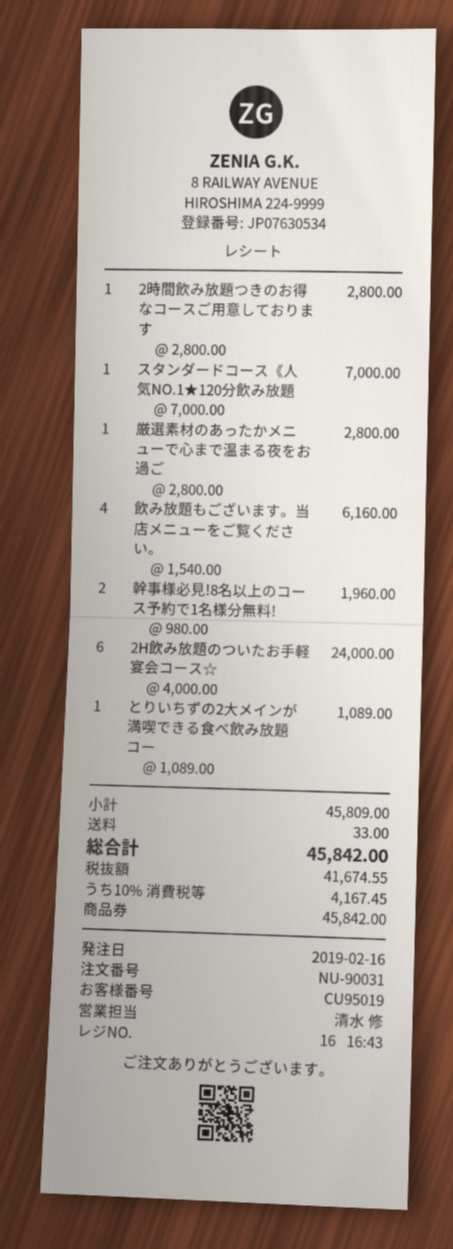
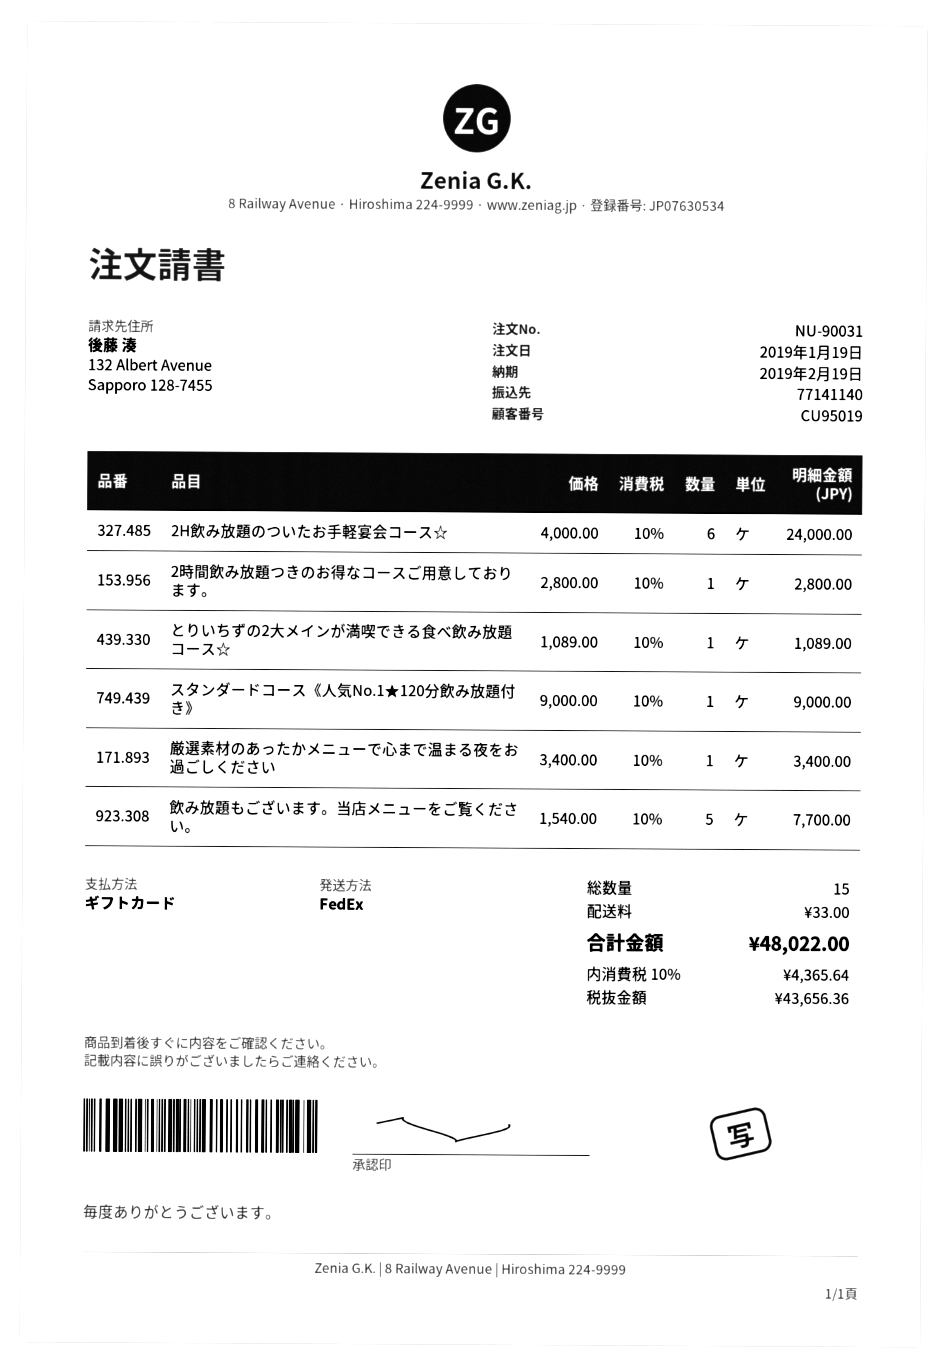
order date: 2019-02-16 -> 2019-01-19
スタンダードコース《人気NO.1★120分飲み放題: 1 x 7000.00 = 7000.00 -> 1 x 9000.00 = 9000.00
厳選素材のあったかメニューで心まで温まる夜をお過ご: 1 x 2800.00 = 2800.00 -> 1 x 3400.00 = 3400.00
飲み放題もございます。当店メニューをご覧ください。: 4 x 1540.00 = 6160.00 -> 5 x 1540.00 = 7700.00
幹事様必見!8名以上のコース予約で1名様分無料!: 2 x 980.00 = 1960.00 -> none
net: 41674.55 -> 43656.36
tax: 10% = 4167.45 -> 10% = 4365.64
total: 45842.00 -> 48022.00

